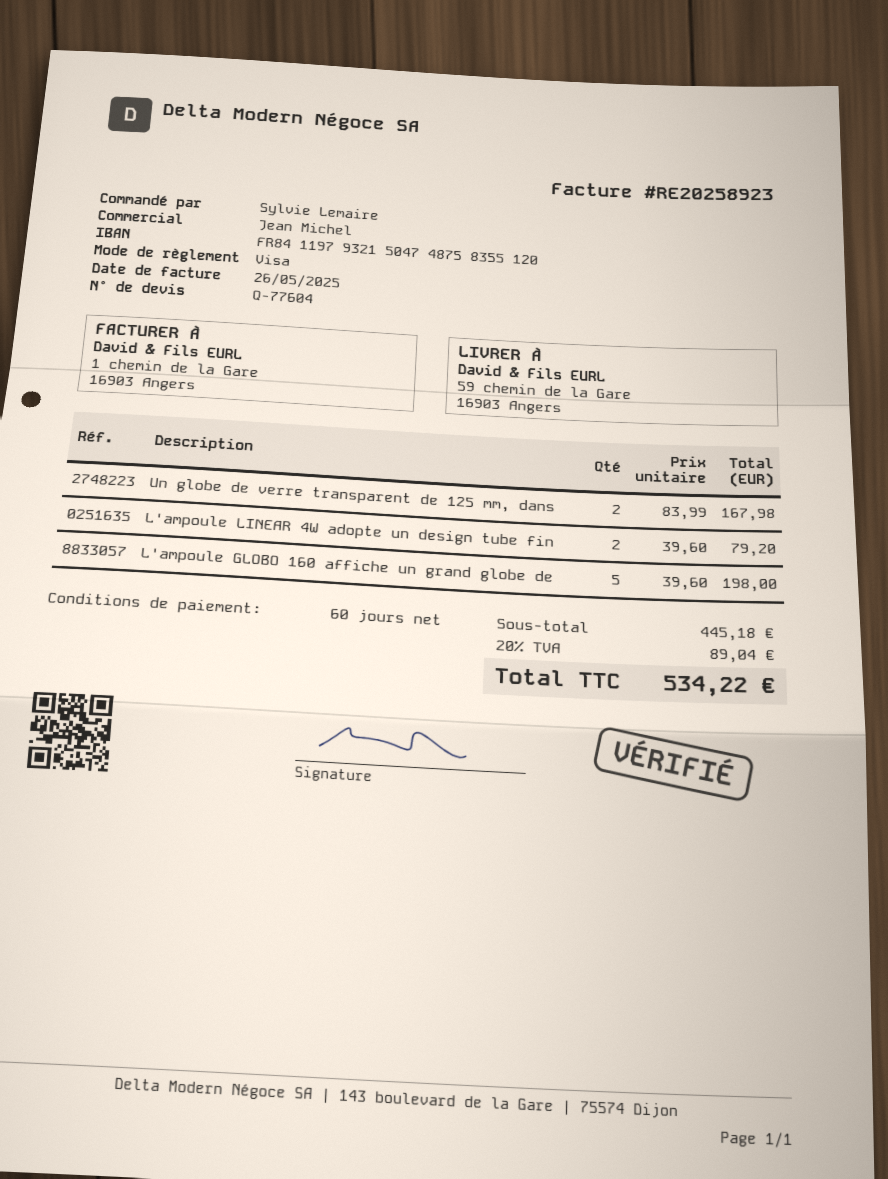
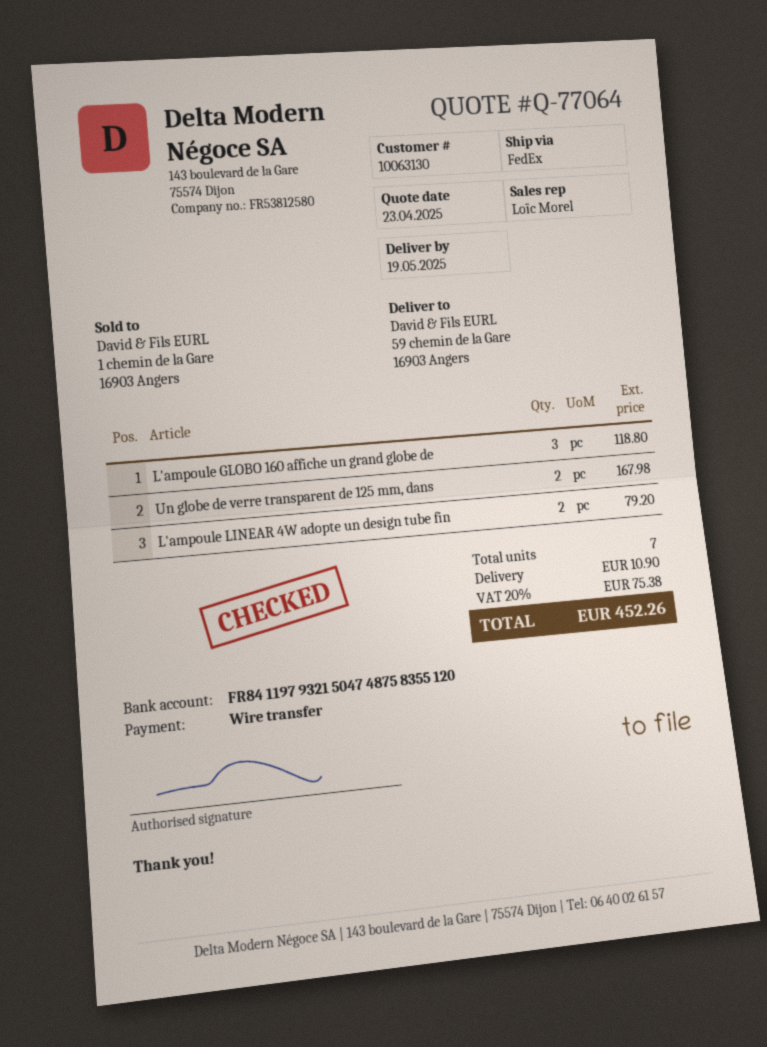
quote number: Q-77604 -> Q-77064
sales rep: Jean Michel -> Loïc Morel
payment method: Visa -> bank transfer
L'ampoule GLOBO 160 affiche un grand globe de: 5 for 198.00 -> 3 for 118.80
shipping: none -> 10.90
tax: 20% = 89.04 -> 20% = 75.38
total: 534.22 -> 452.26

